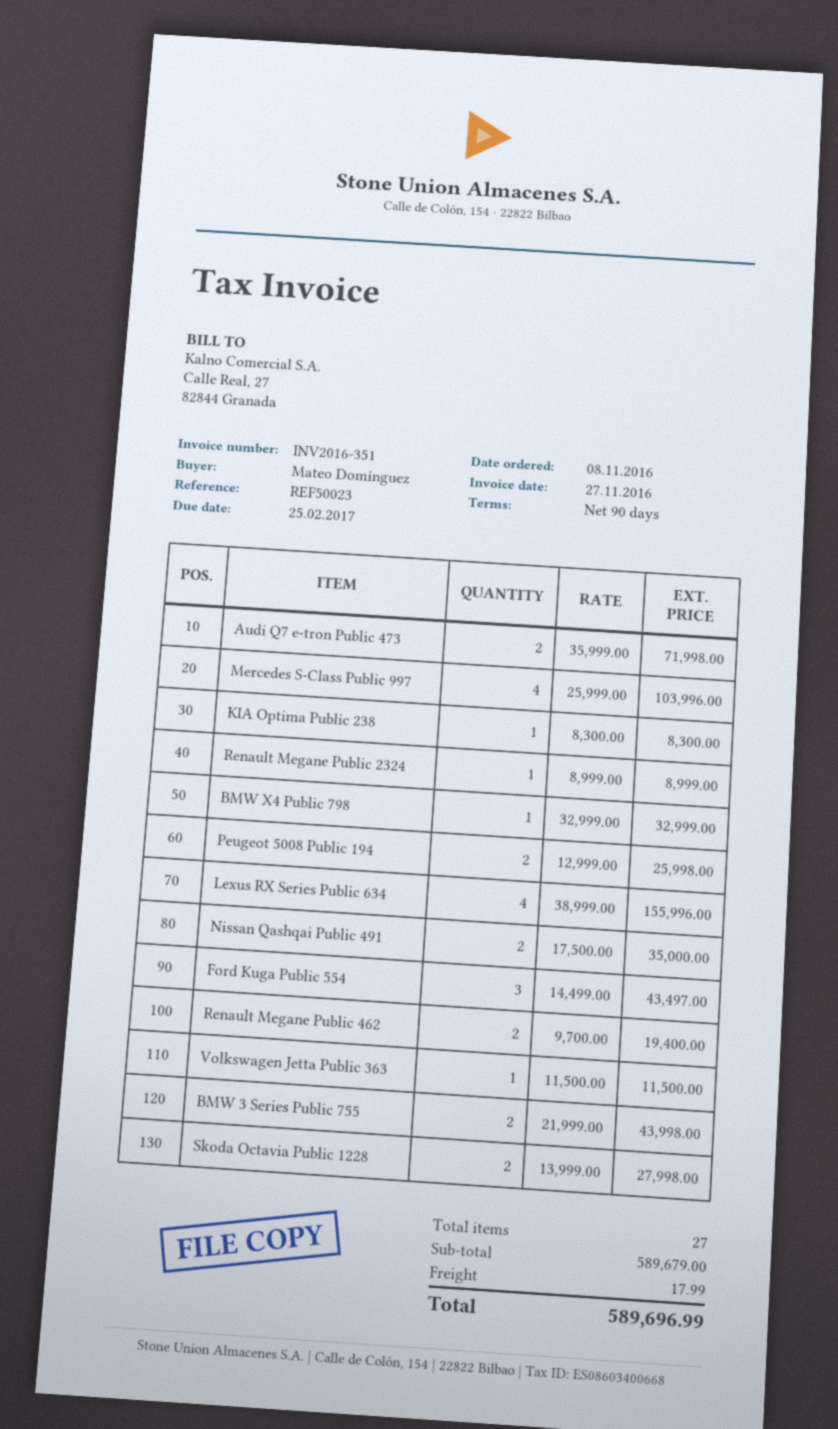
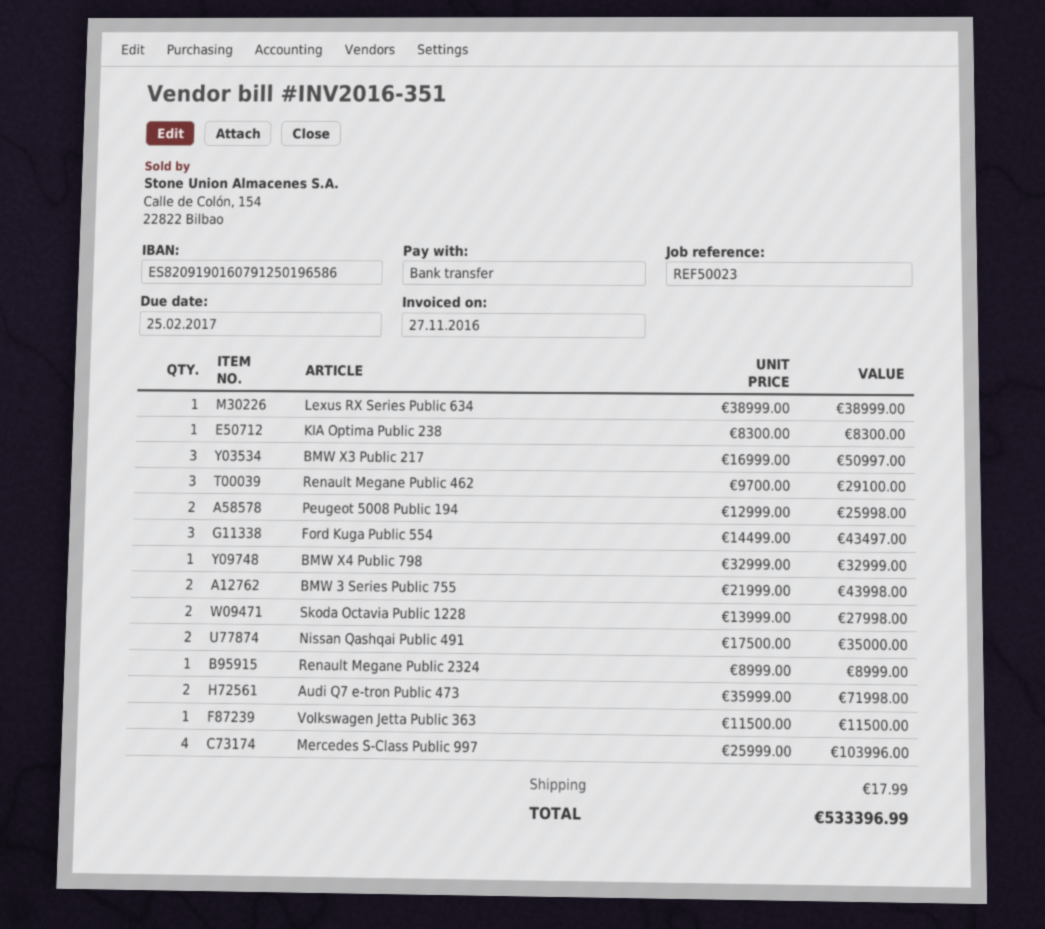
Lexus RX Series Public 634: 4 x 38999.00 = 155996.00 -> 1 x 38999.00 = 38999.00
Renault Megane Public 462: 2 x 9700.00 = 19400.00 -> 3 x 9700.00 = 29100.00
BMW X3 Public 217: none -> 3 x 16999.00 = 50997.00
total: 589696.99 -> 533396.99

